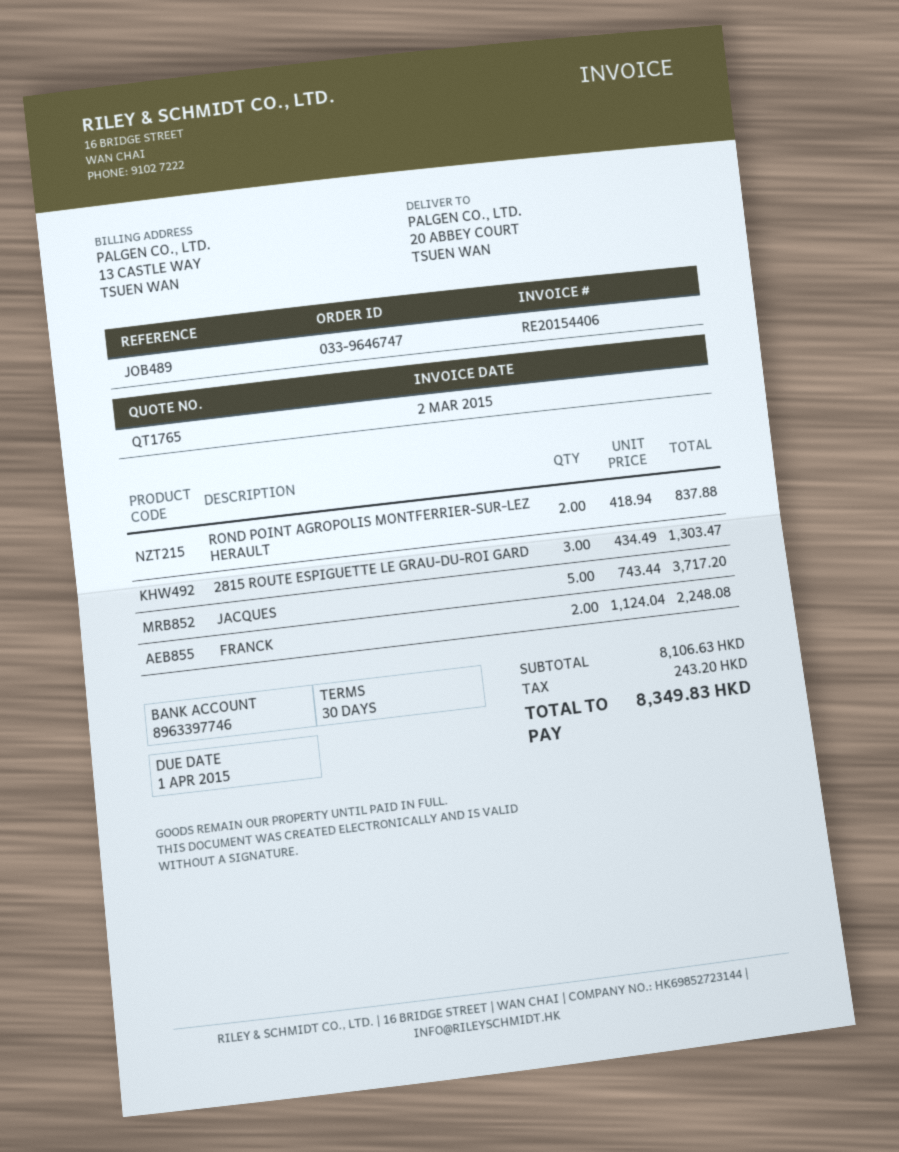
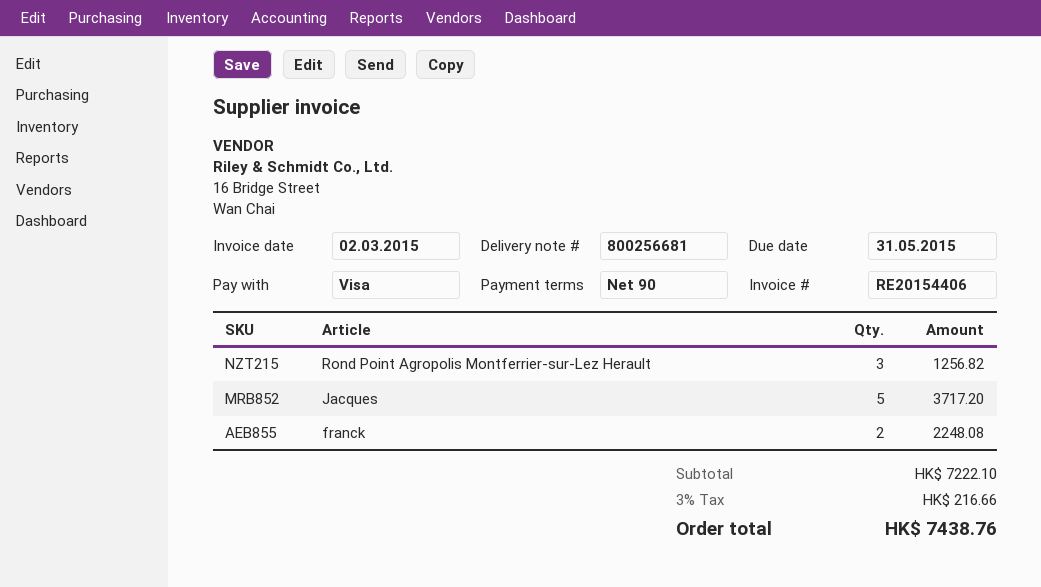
payment terms: 30 days -> 90 days
due date: 2015-04-01 -> 2015-05-31
ROND POINT AGROPOLIS MONTFERRIER-SUR-LEZ HERAULT: 2 for 837.88 -> 3 for 1256.82
2815 ROUTE ESPIGUETTE LE GRAU-DU-ROI GARD: 3 for 1303.47 -> none
subtotal: 8106.63 -> 7222.10
tax: 243.20 -> 216.66
total: 8349.83 -> 7438.76

